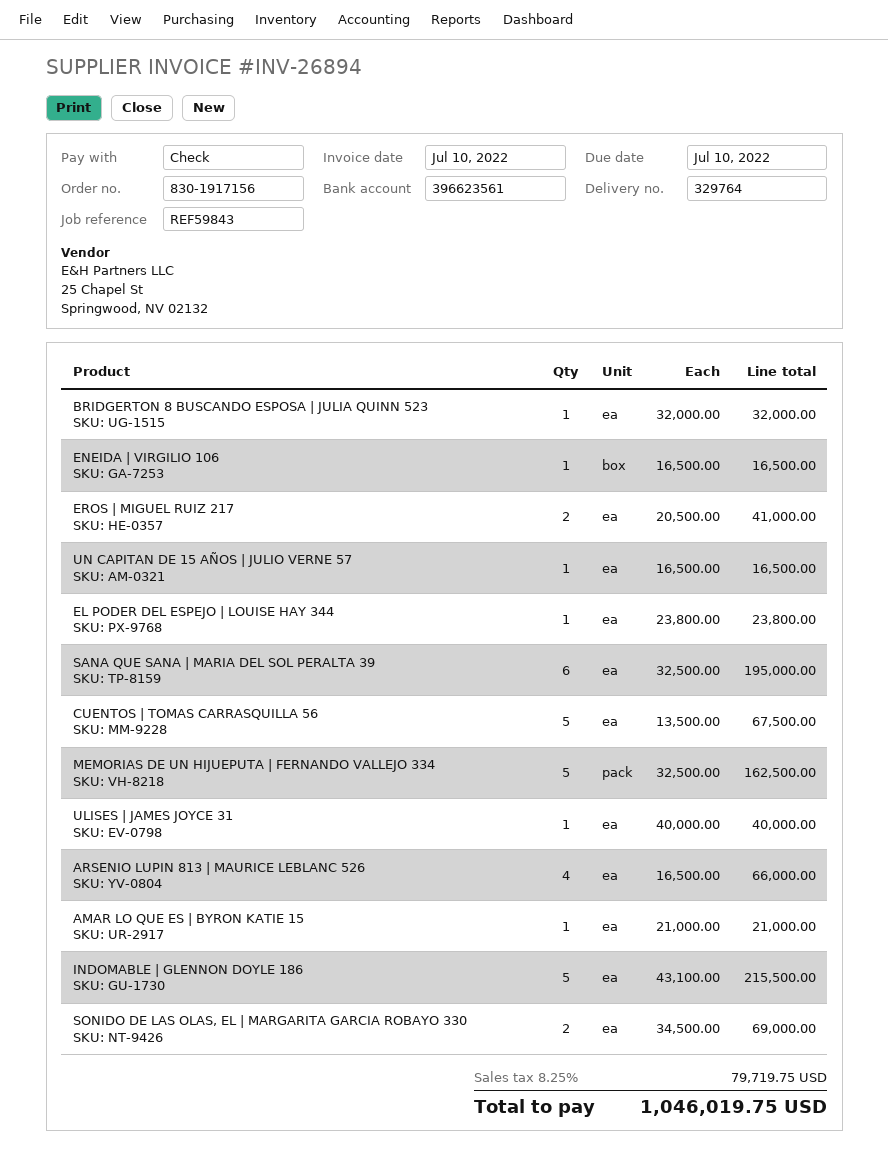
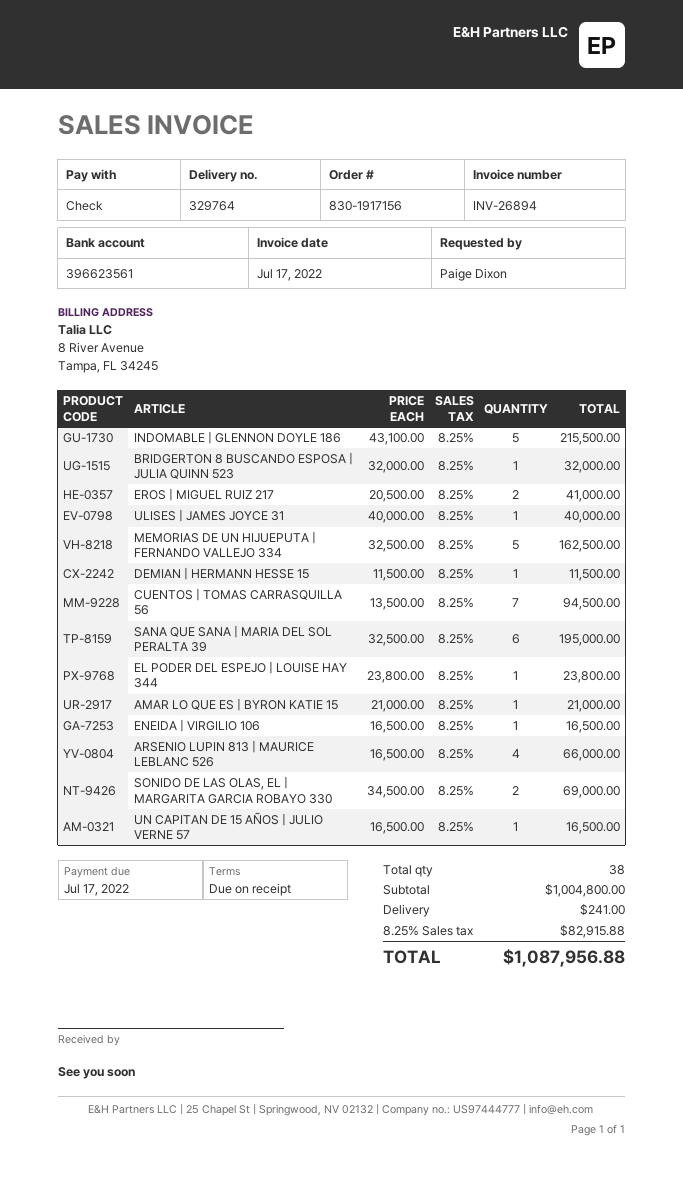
invoice date: 2022-07-10 -> 2022-07-17
due date: 2022-07-10 -> 2022-07-17
CUENTOS | TOMAS CARRASQUILLA 56: 5 x 13500.00 = 67500.00 -> 7 x 13500.00 = 94500.00
DEMIAN | HERMANN HESSE 15: none -> 1 x 11500.00 = 11500.00
shipping: none -> 241.00
tax: 8.25% = 79719.75 -> 8.25% = 82915.88
total: 1046019.75 -> 1087956.88

